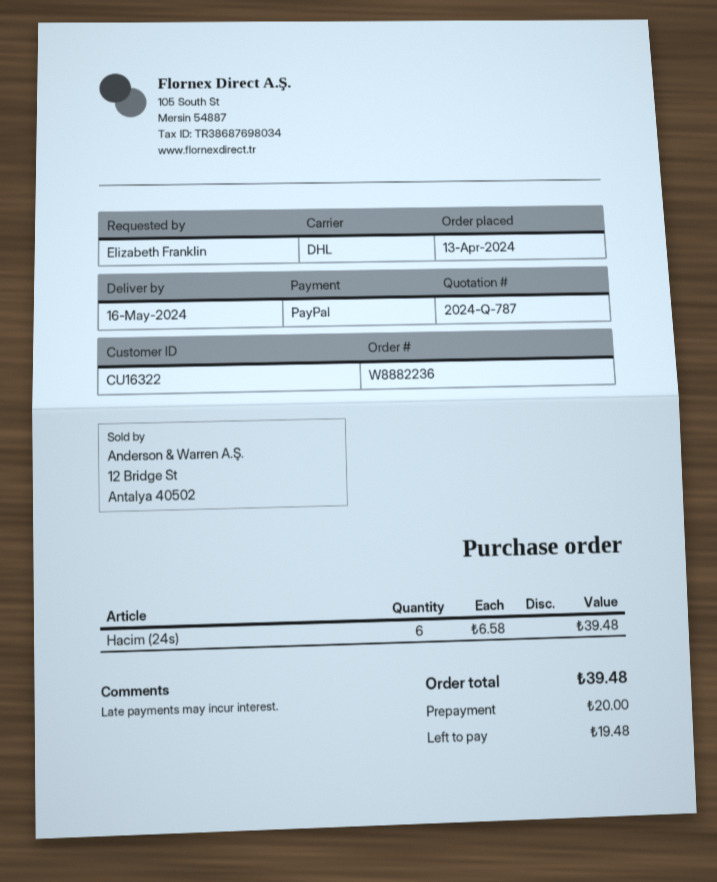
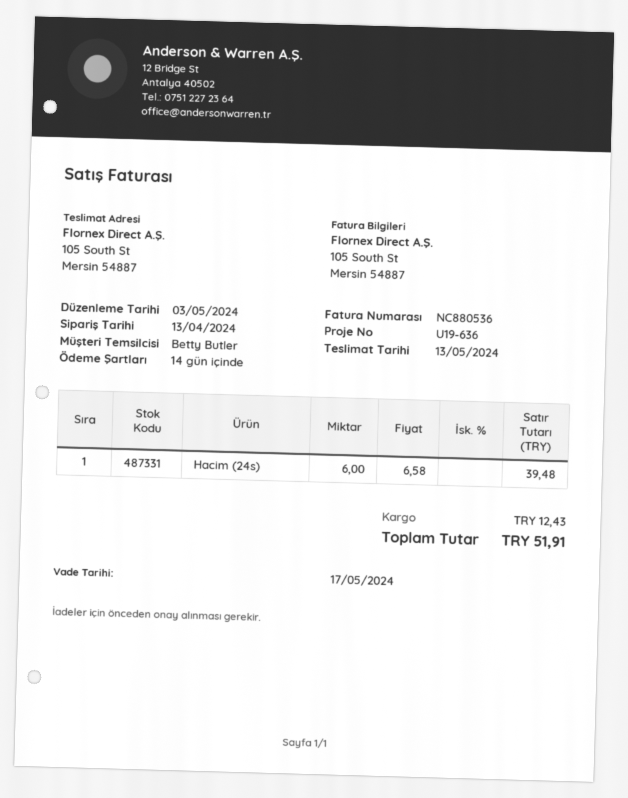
delivery date: 2024-05-16 -> 2024-05-13
shipping: none -> 12.43
total: 39.48 -> 51.91

